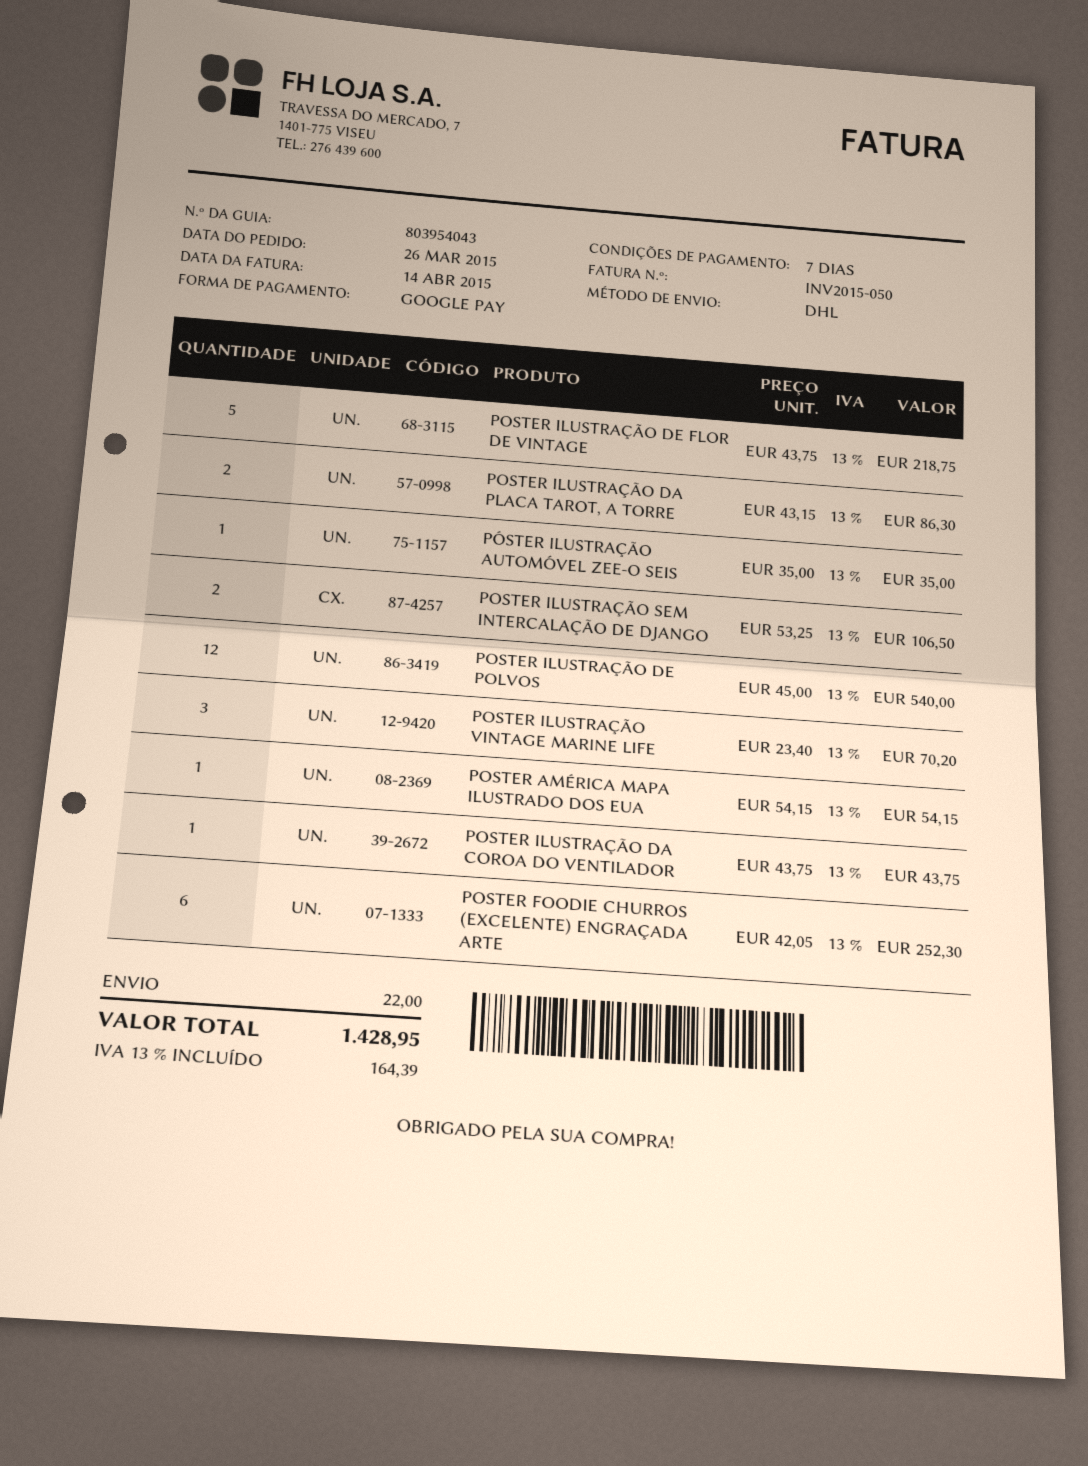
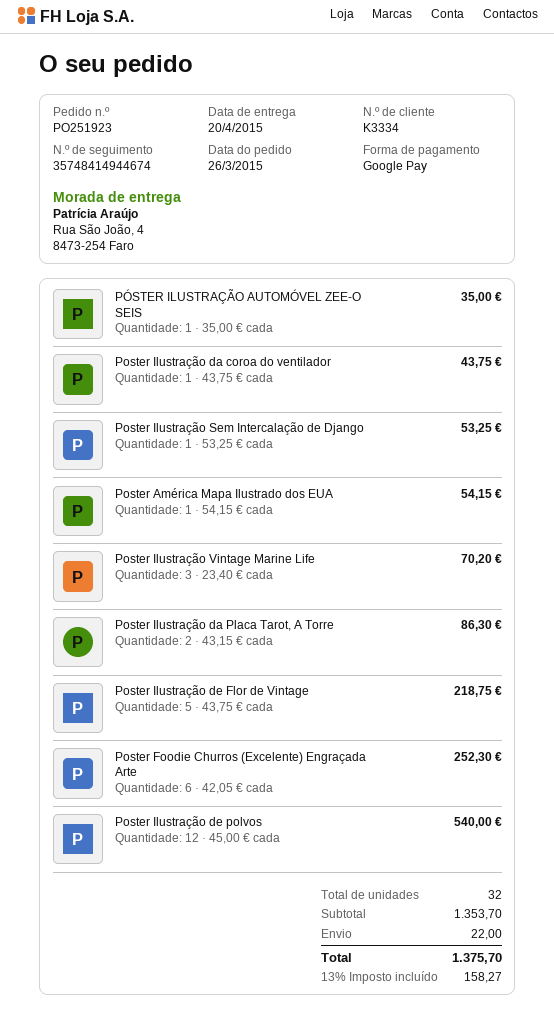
POSTER ILUSTRAÇÃO SEM INTERCALAÇÃO DE DJANGO: 2 x 53.25 = 106.50 -> 1 x 53.25 = 53.25
tax: 13% = 164.39 -> 13% = 158.27
total: 1428.95 -> 1375.70

